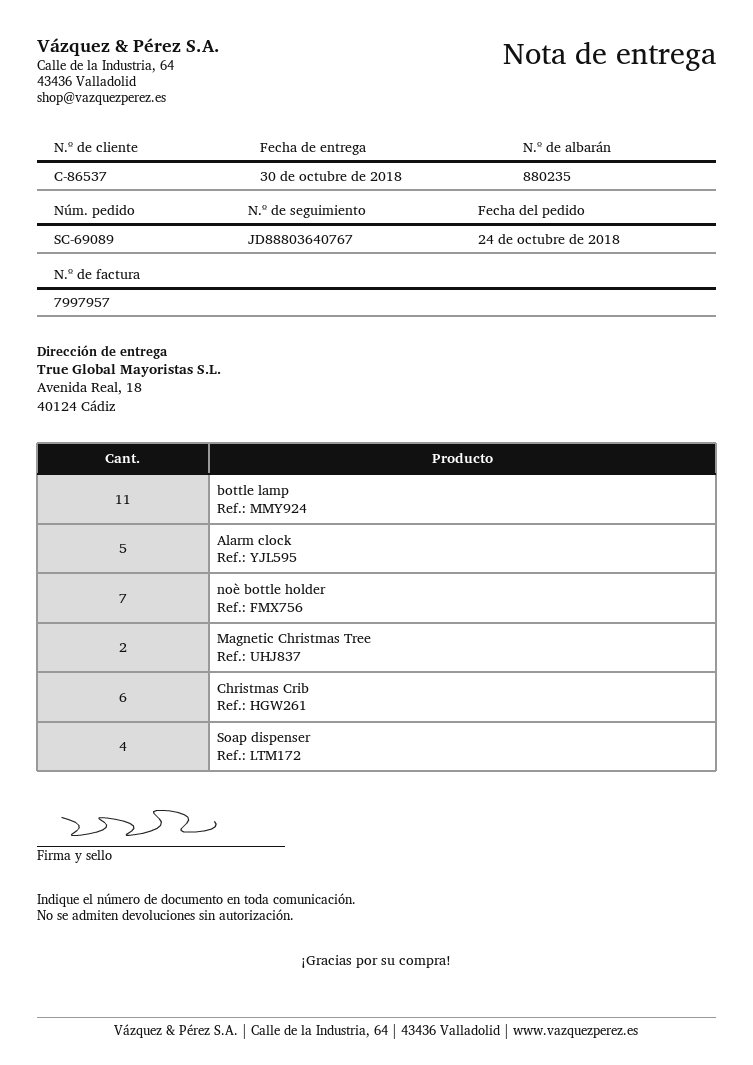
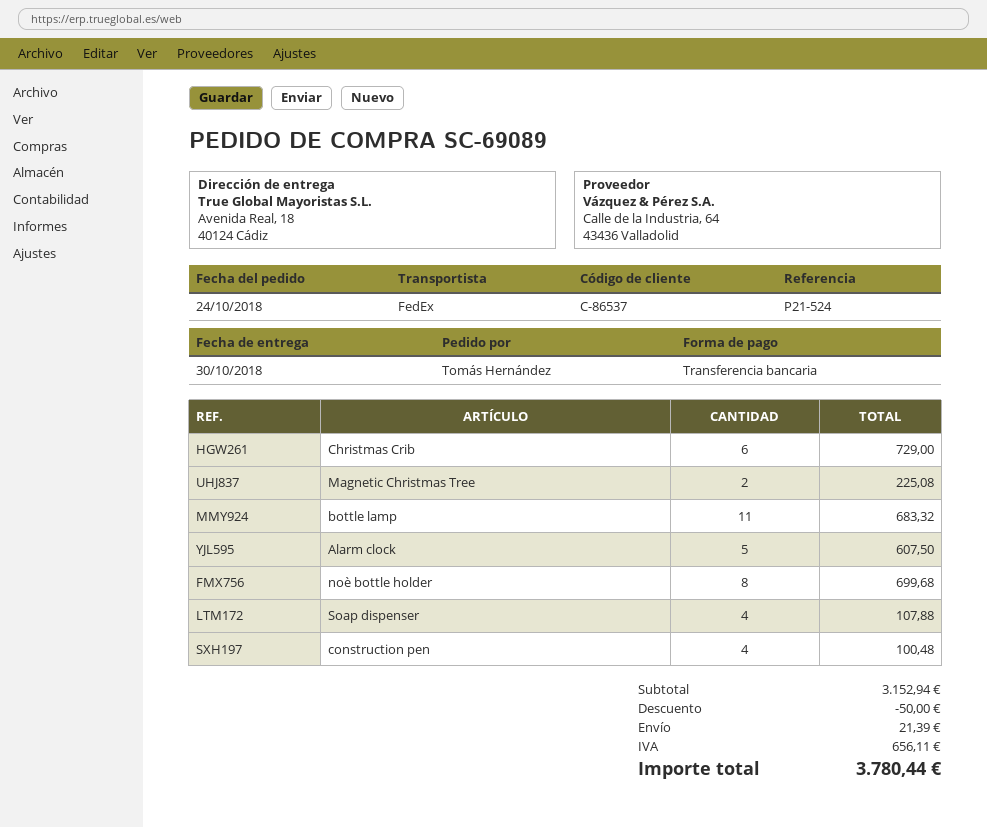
noè bottle holder: 7 -> 8
construction pen: none -> 4

